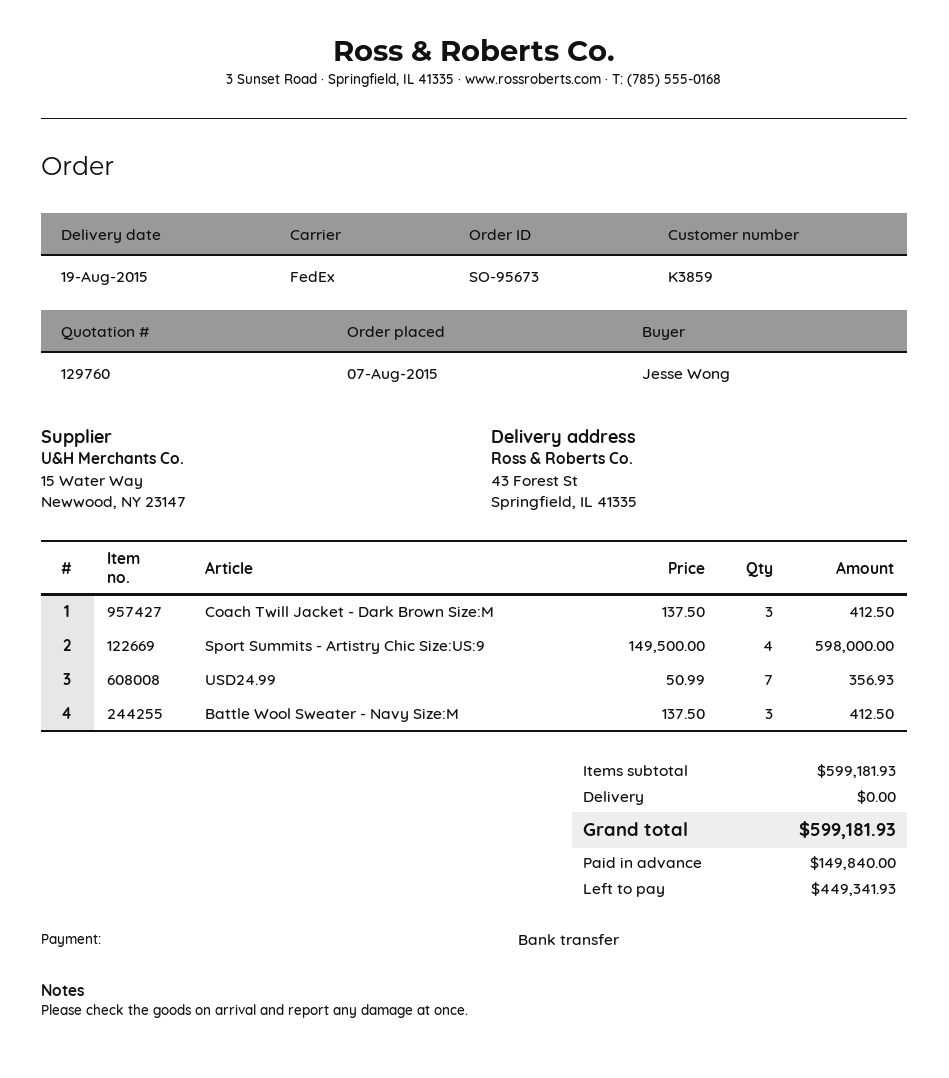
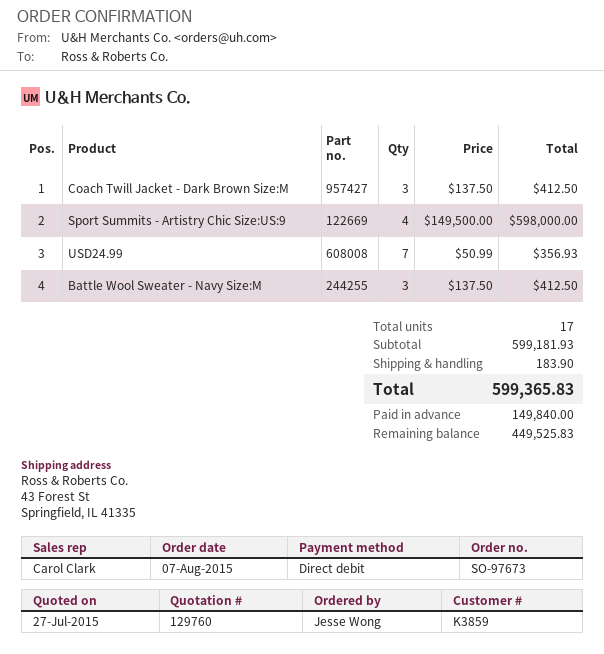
order number: SO-95673 -> SO-97673
payment method: bank transfer -> direct debit
shipping: 0.00 -> 183.90
total: 599181.93 -> 599365.83
balance: 449341.93 -> 449525.83

